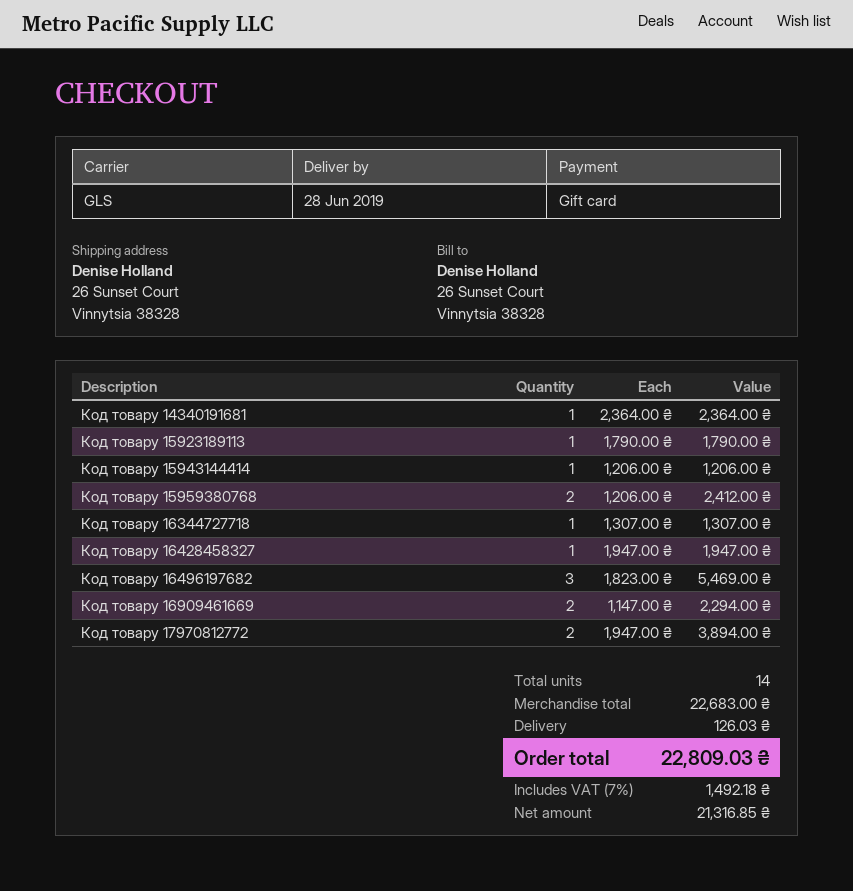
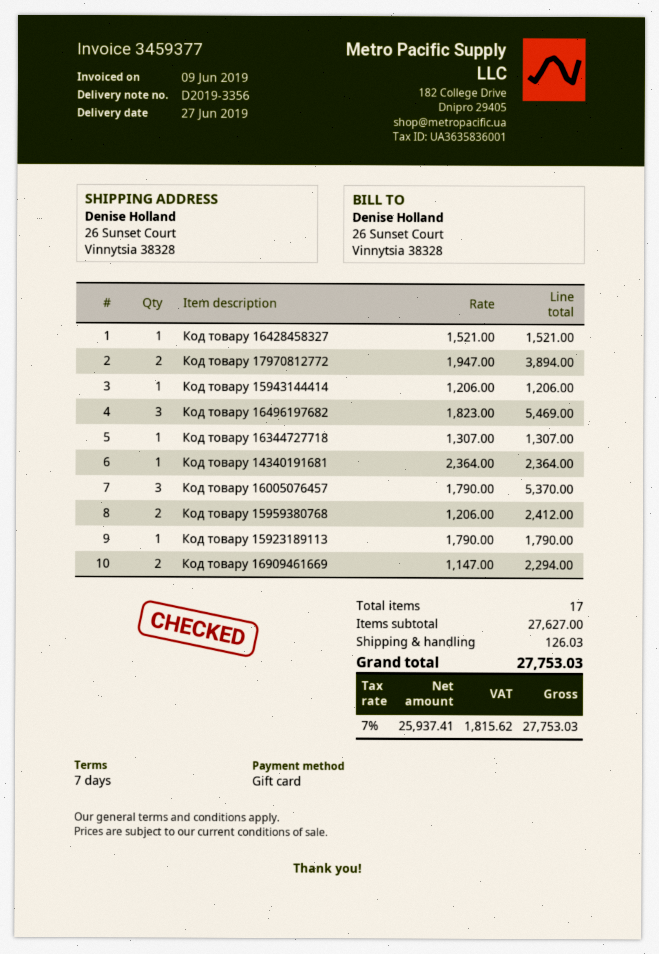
delivery date: 2019-06-28 -> 2019-06-27
Код товару 16428458327: 1 x 1947.00 = 1947.00 -> 1 x 1521.00 = 1521.00
Код товару 16005076457: none -> 3 x 1790.00 = 5370.00
total quantity: 14 -> 17
subtotal: 22683.00 -> 27627.00
net: 21316.85 -> 25937.41
tax: 7% = 1492.18 -> 7% = 1815.62
total: 22809.03 -> 27753.03

